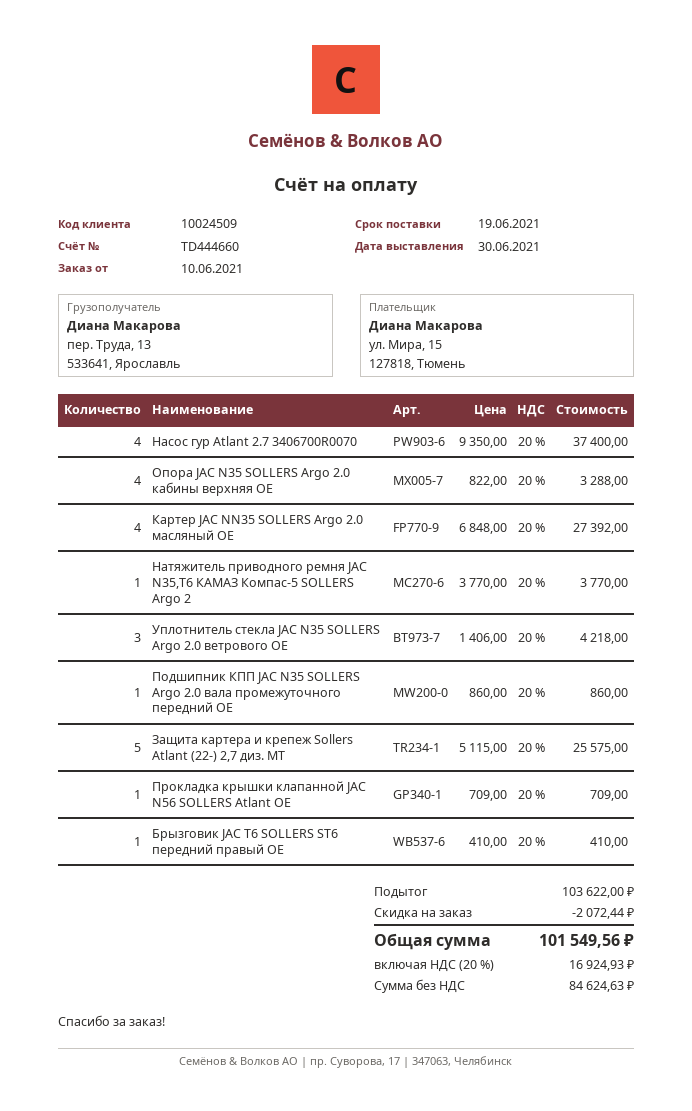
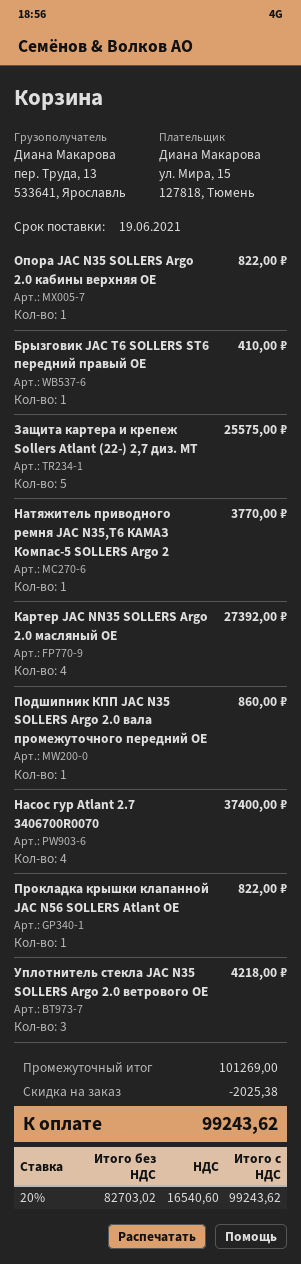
Опора JAC N35 SOLLERS Argo 2.0 кабины верхняя OE: 4 for 3288.00 -> 1 for 822.00
Прокладка крышки клапанной JAC N56 SOLLERS Atlant OE: 1 for 709.00 -> 1 for 822.00
subtotal: 103622.00 -> 101269.00
discount: 2072.44 -> 2025.38
net: 84624.63 -> 82703.02
tax: 20% = 16924.93 -> 20% = 16540.60
total: 101549.56 -> 99243.62

